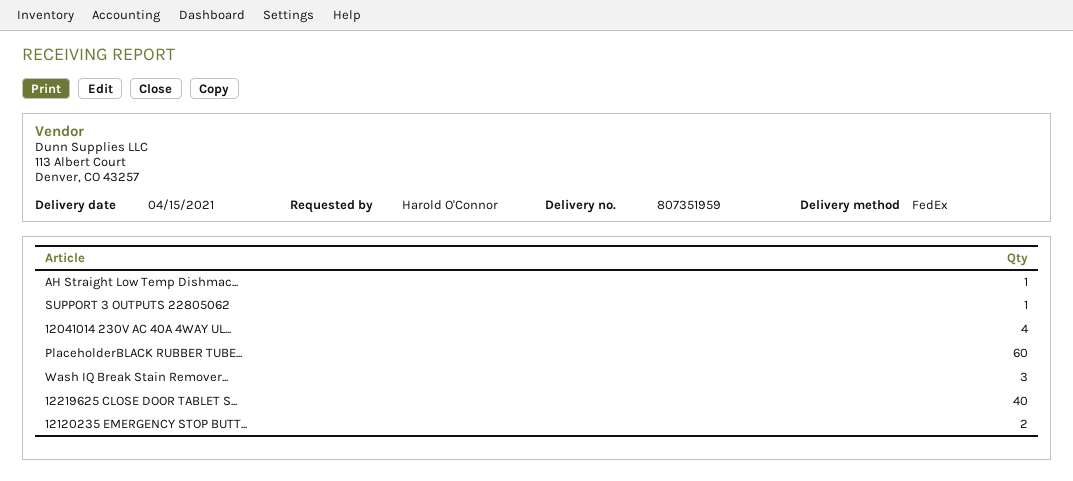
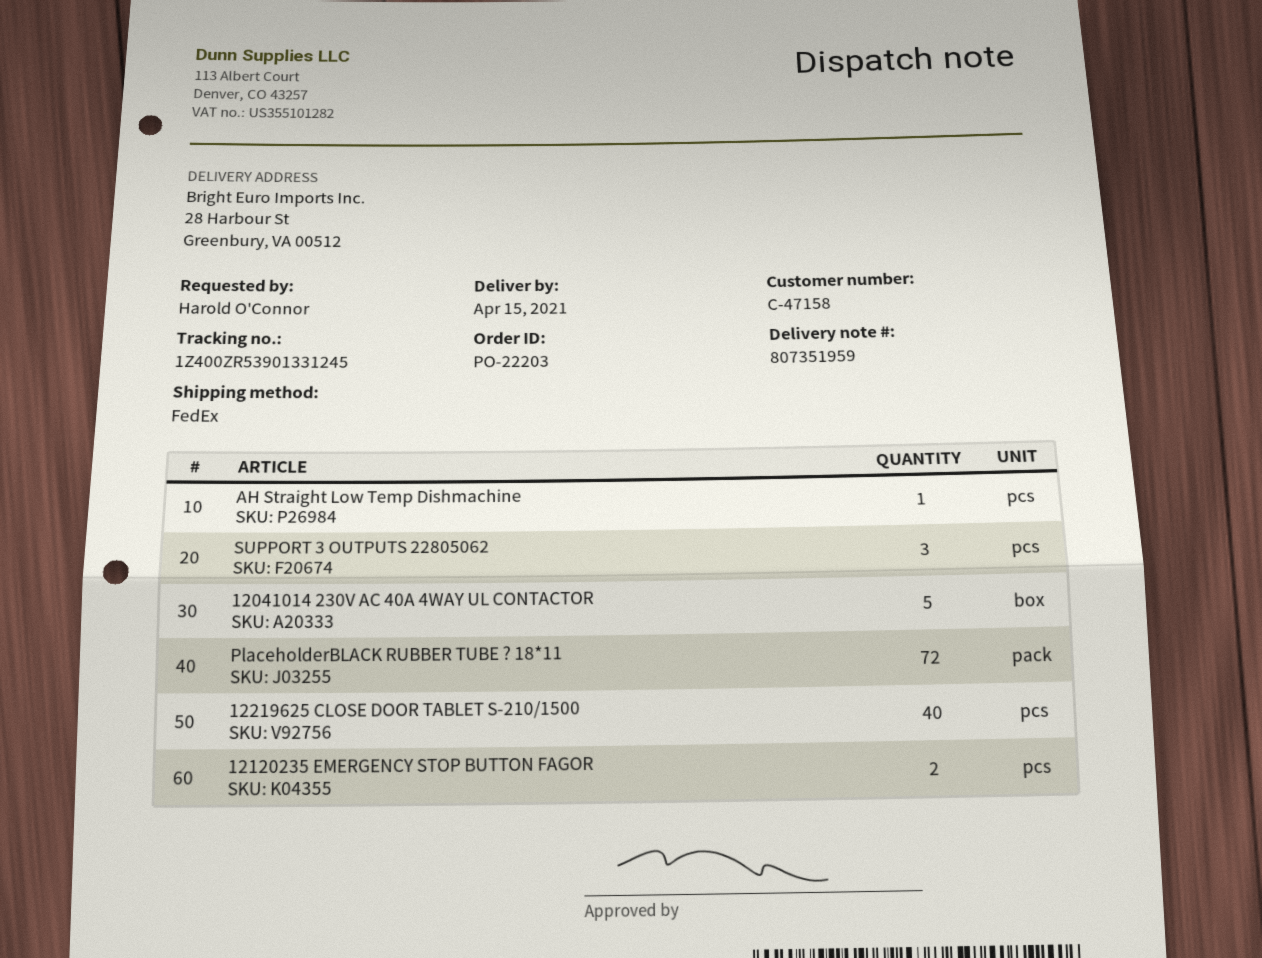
SUPPORT 3 OUTPUTS 22805062: 1 -> 3
12041014 230V AC 40A 4WAY UL...: 4 -> 5
PlaceholderBLACK RUBBER TUBE...: 60 -> 72
Wash IQ Break Stain Remover...: 3 -> none

